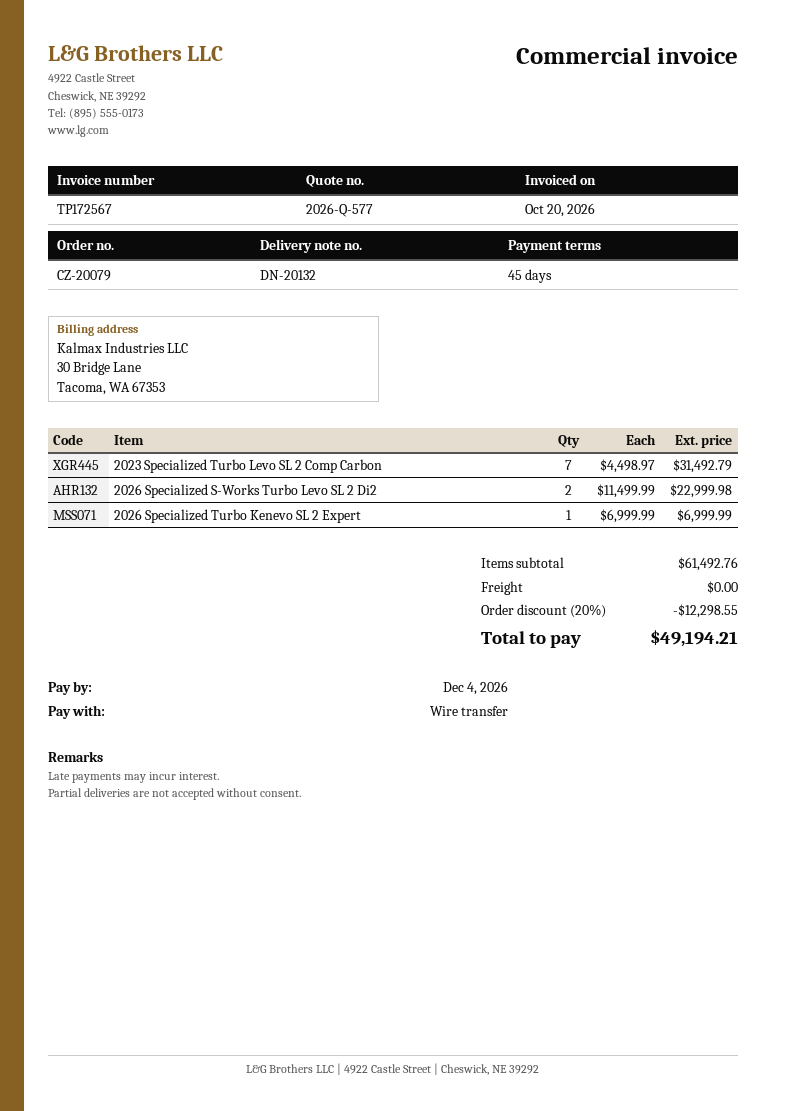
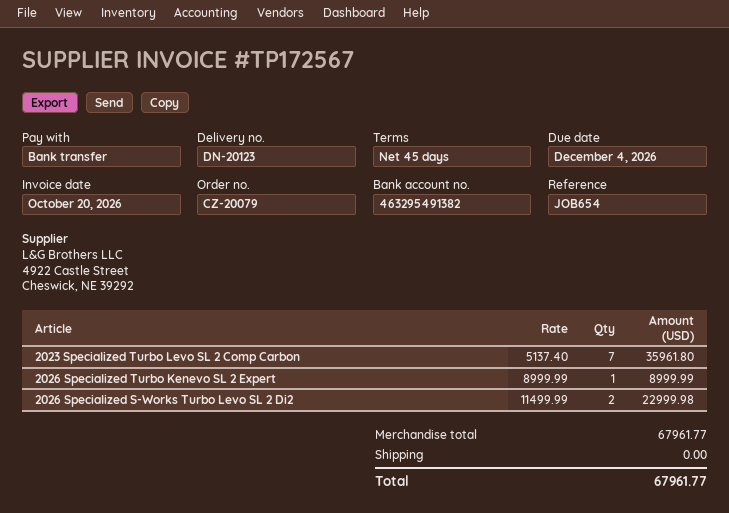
delivery note number: DN-20132 -> DN-20123
2023 Specialized Turbo Levo SL 2 Comp Carbon: 7 x 4498.97 = 31492.79 -> 7 x 5137.40 = 35961.80
2026 Specialized Turbo Kenevo SL 2 Expert: 1 x 6999.99 = 6999.99 -> 1 x 8999.99 = 8999.99
subtotal: 61492.76 -> 67961.77
discount: 20% = 12298.55 -> none
total: 49194.21 -> 67961.77

